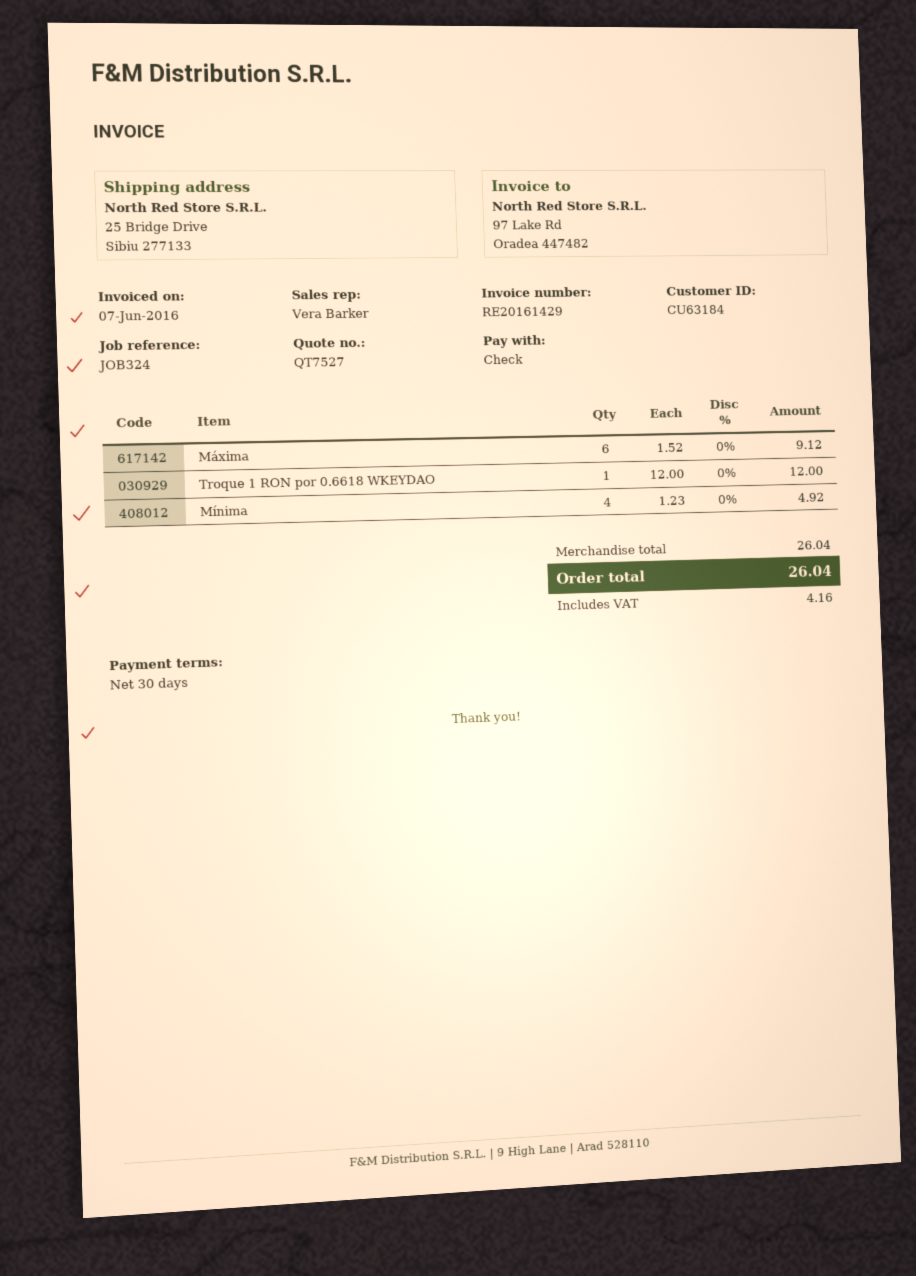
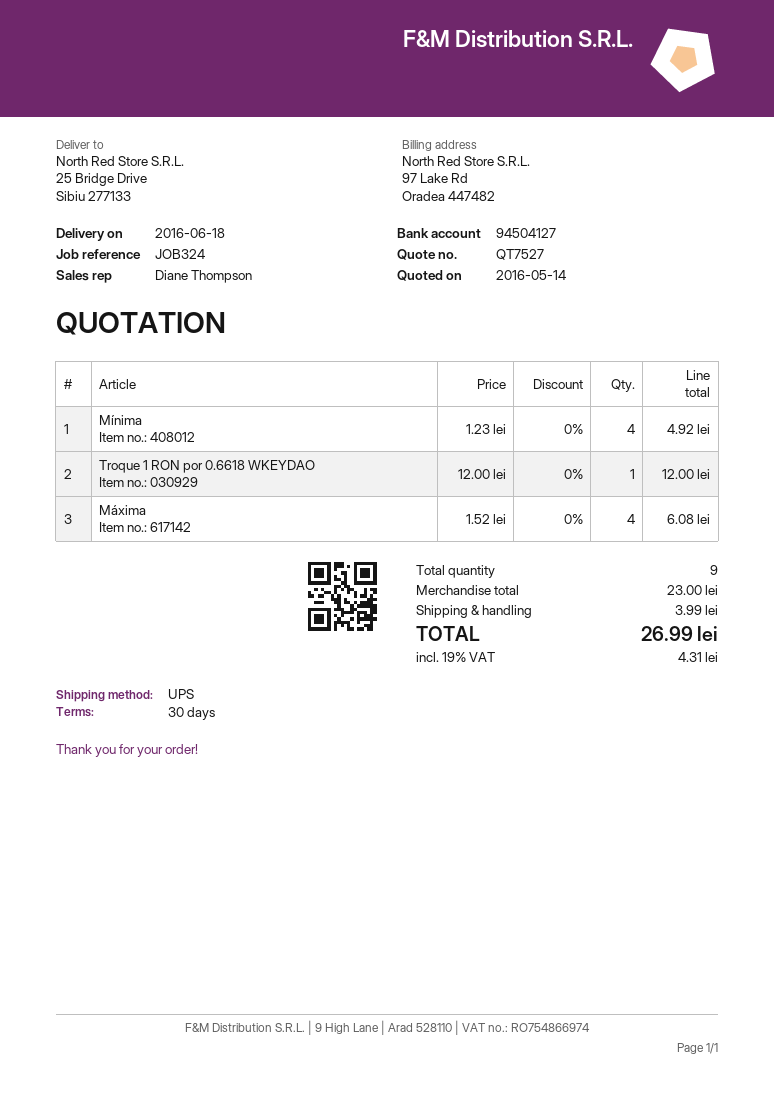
sales rep: Vera Barker -> Diane Thompson
Máxima: 6 x 1.52 = 9.12 -> 4 x 1.52 = 6.08
subtotal: 26.04 -> 23.00
shipping: none -> 3.99
tax: 4.16 -> 4.31
total: 26.04 -> 26.99

